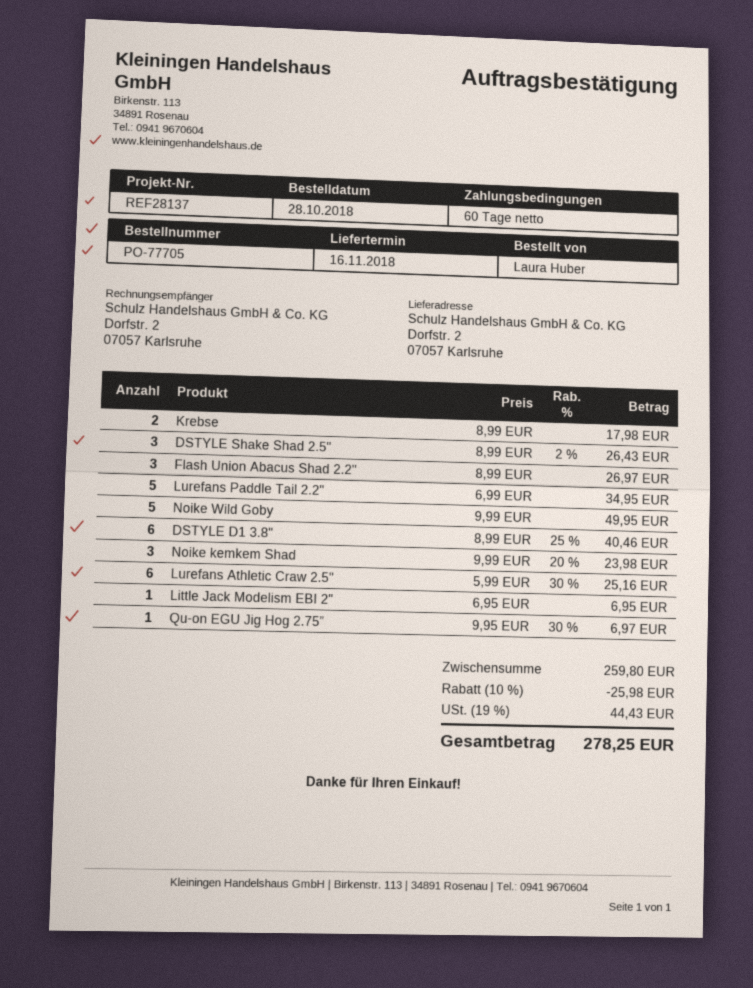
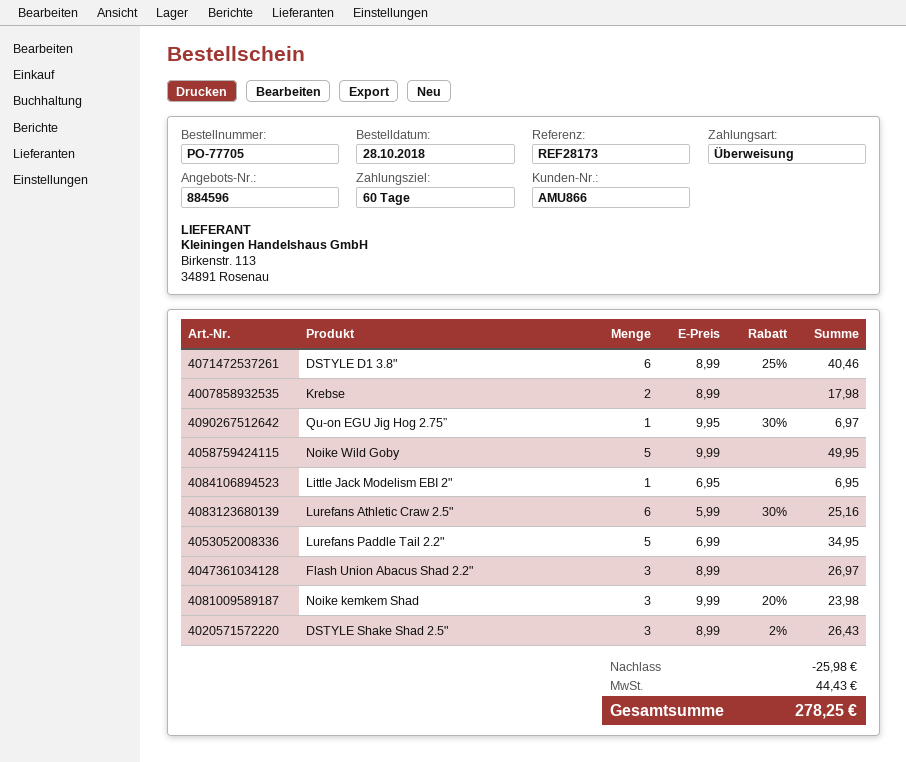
reference: REF28137 -> REF28173

